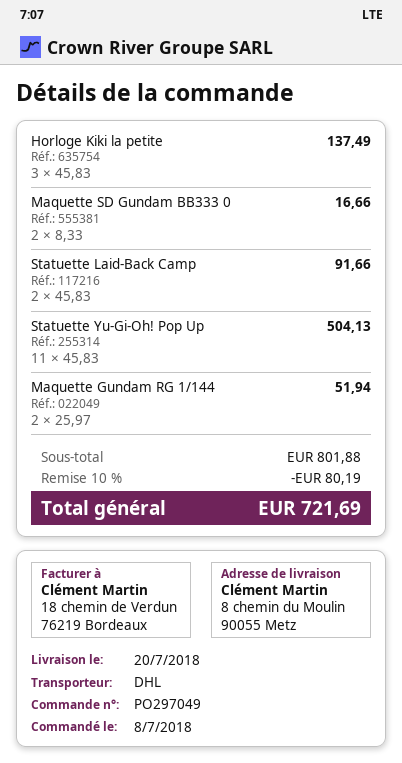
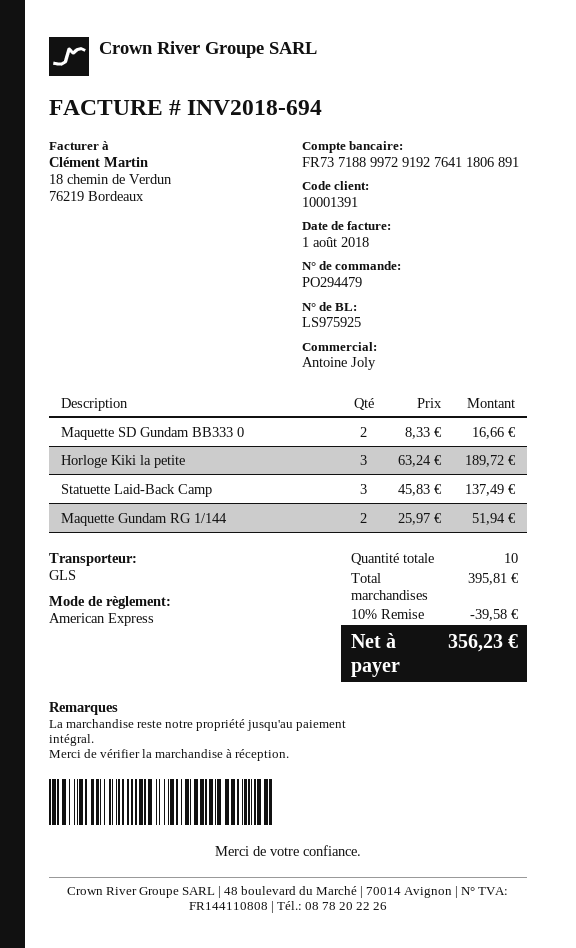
order number: PO297049 -> PO294479
shipping method: DHL -> GLS
Horloge Kiki la petite: 3 x 45.83 = 137.49 -> 3 x 63.24 = 189.72
Statuette Laid-Back Camp: 2 x 45.83 = 91.66 -> 3 x 45.83 = 137.49
Statuette Yu-Gi-Oh! Pop Up: 11 x 45.83 = 504.13 -> none
subtotal: 801.88 -> 395.81
discount: 10% = 80.19 -> 10% = 39.58
total: 721.69 -> 356.23

